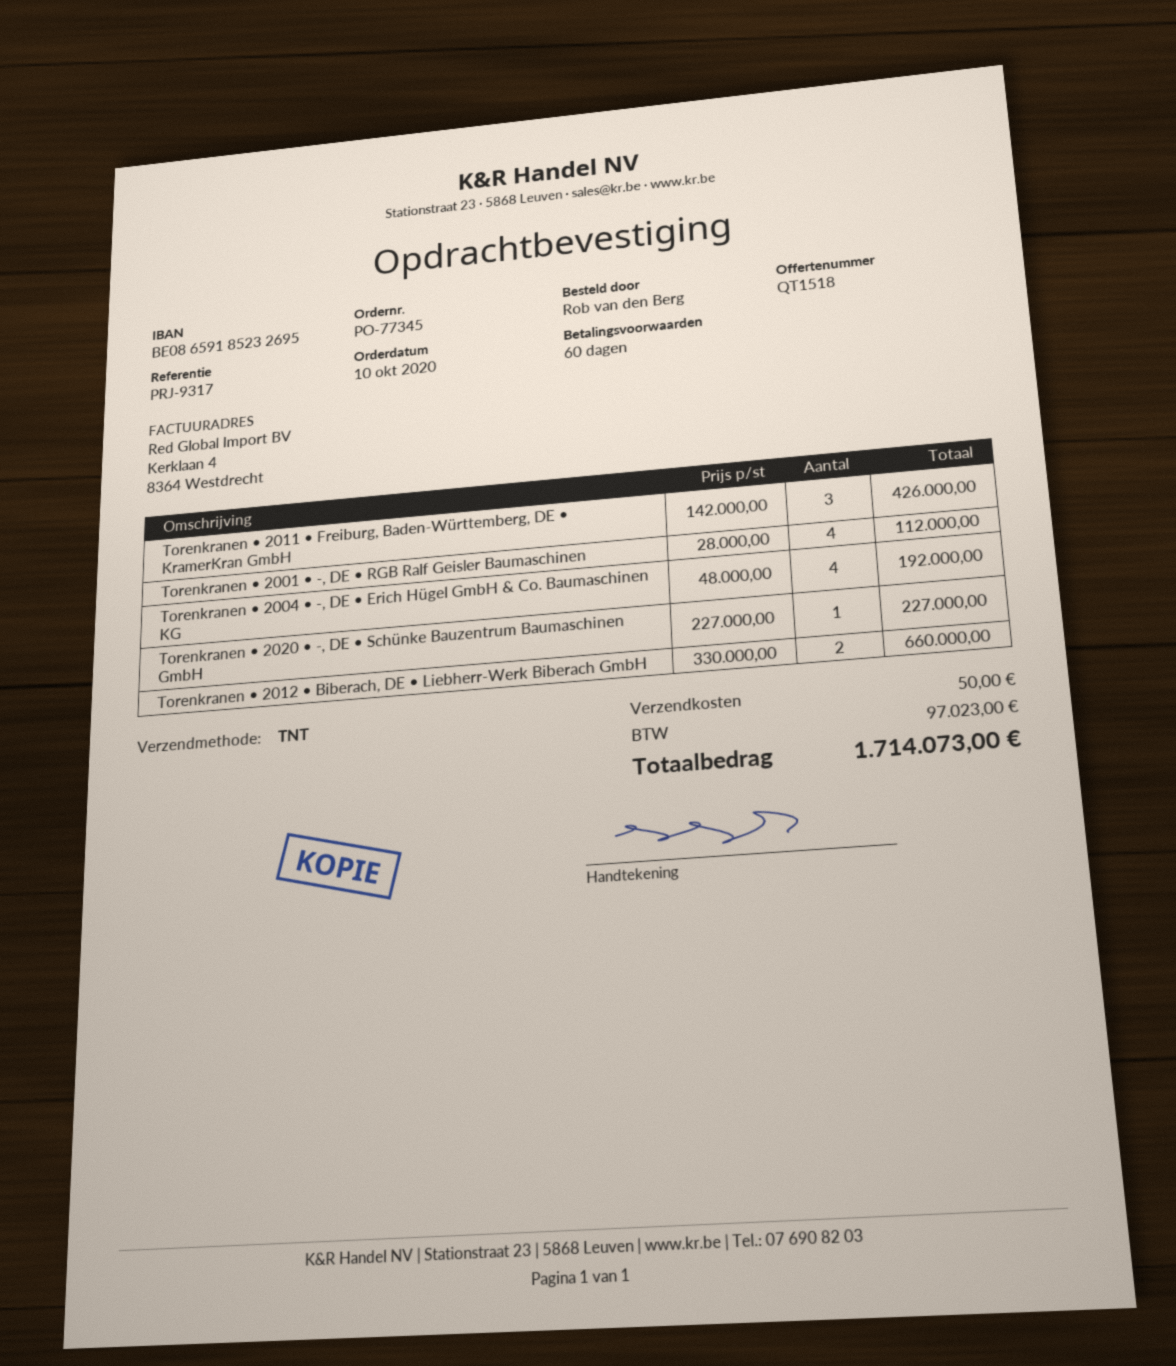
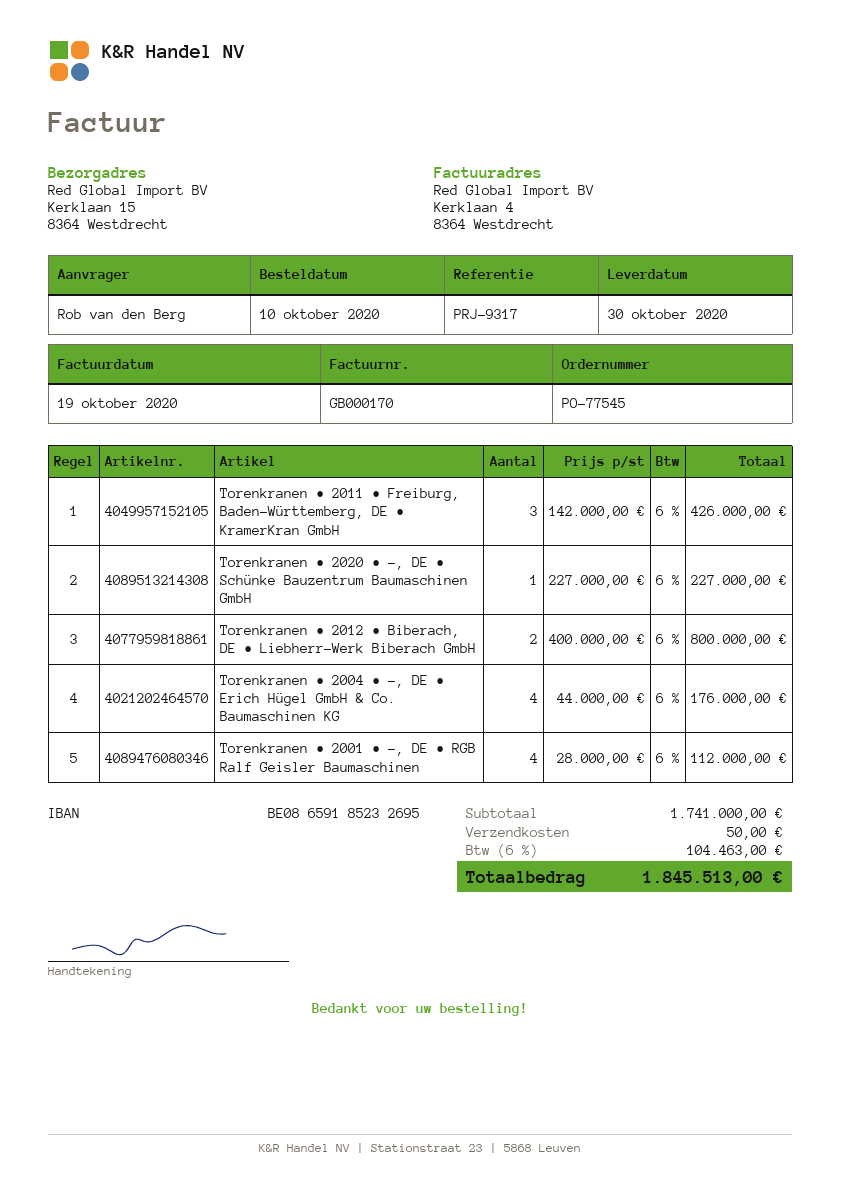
order number: PO-77345 -> PO-77545
Torenkranen • 2004 • -, DE • Erich Hügel GmbH & Co. Baumaschinen KG: 4 x 48000.00 = 192000.00 -> 4 x 44000.00 = 176000.00
Torenkranen • 2012 • Biberach, DE • Liebherr-Werk Biberach GmbH: 2 x 330000.00 = 660000.00 -> 2 x 400000.00 = 800000.00
tax: 97023.00 -> 104463.00
total: 1714073.00 -> 1845513.00

